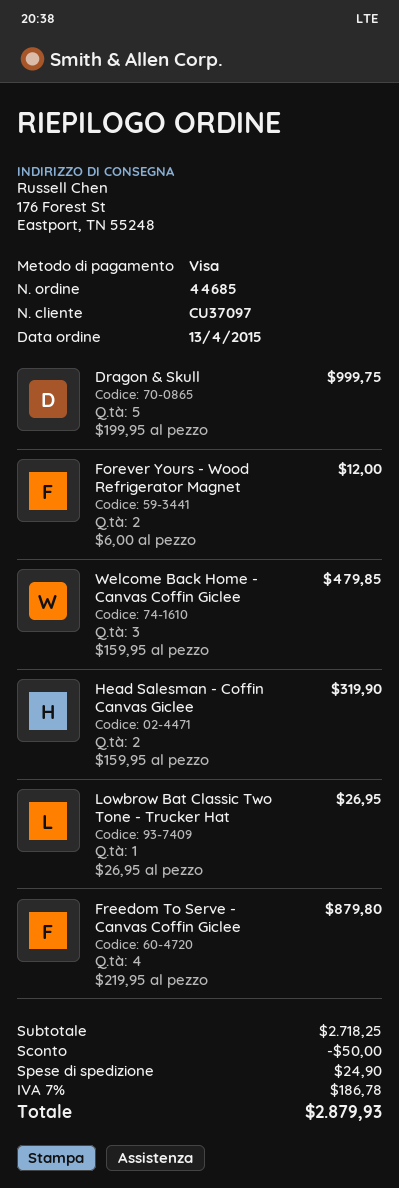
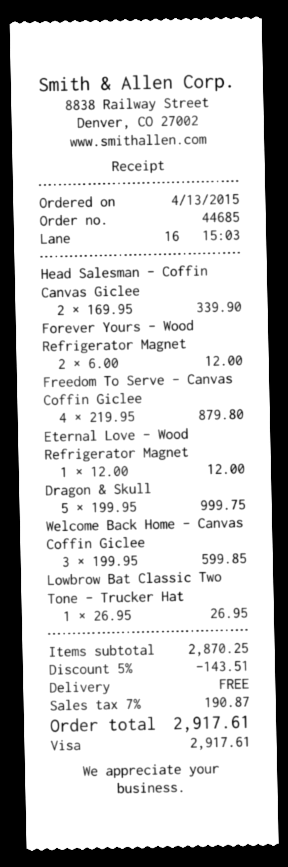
Welcome Back Home - Canvas Coffin Giclee: 3 x 159.95 = 479.85 -> 3 x 199.95 = 599.85
Head Salesman - Coffin Canvas Giclee: 2 x 159.95 = 319.90 -> 2 x 169.95 = 339.90
Eternal Love - Wood Refrigerator Magnet: none -> 1 x 12.00 = 12.00
subtotal: 2718.25 -> 2870.25
discount: 50.00 -> 143.51
shipping: 24.90 -> 0.00
tax: 7% = 186.78 -> 7% = 190.87
total: 2879.93 -> 2917.61

